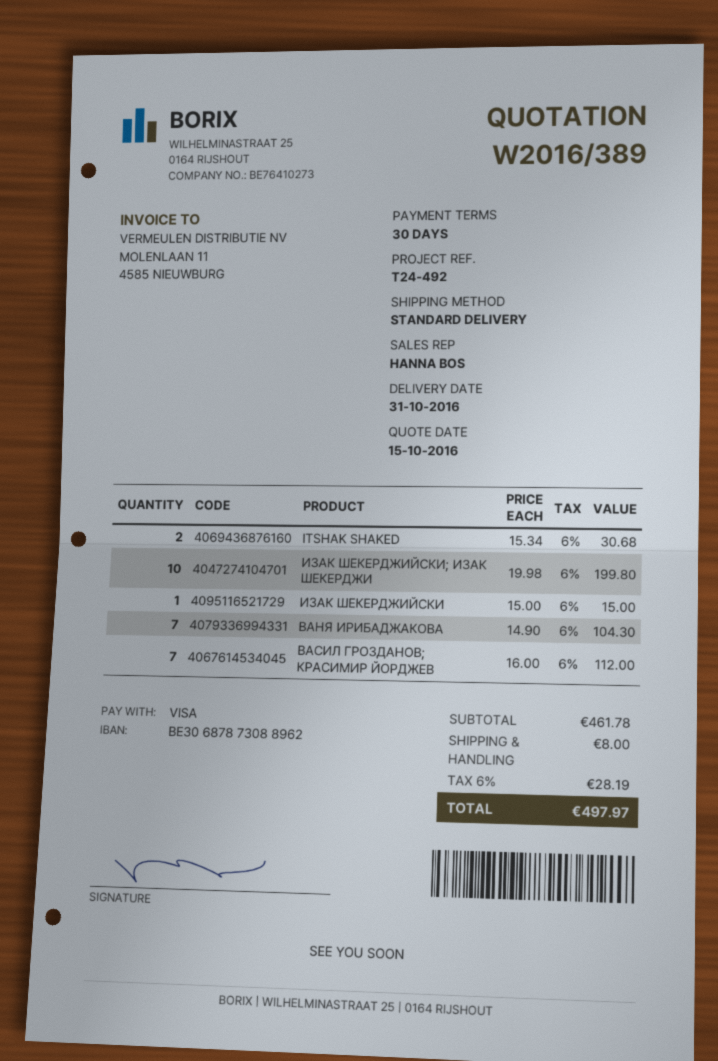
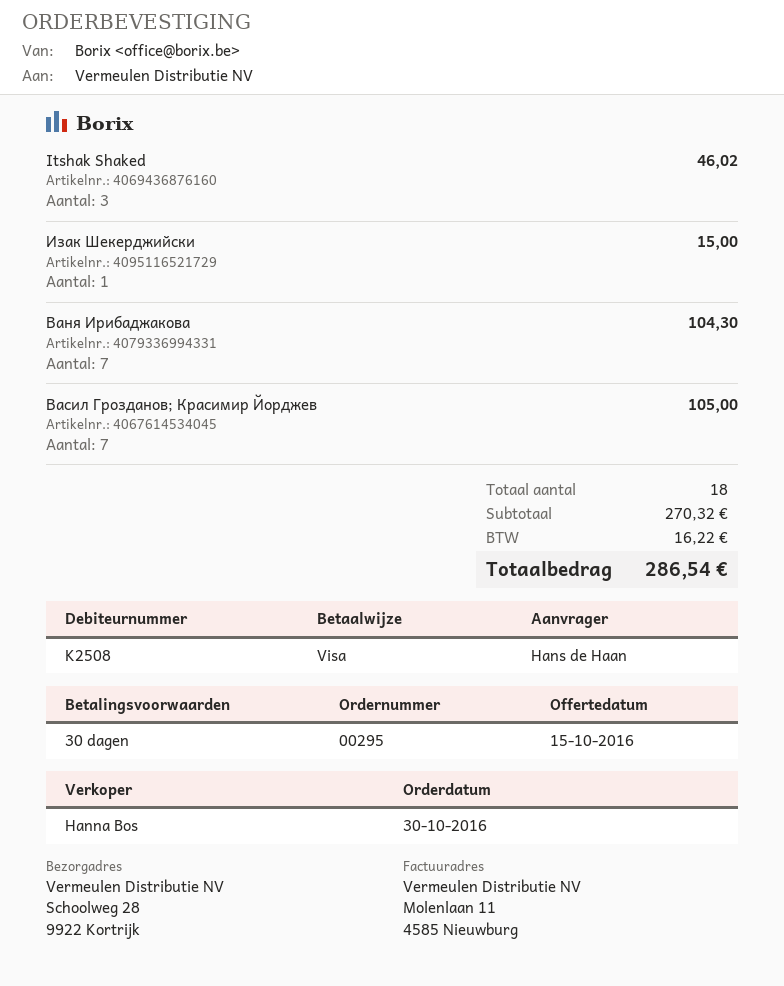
ITSHAK SHAKED: 2 for 30.68 -> 3 for 46.02
ИЗАК ШЕКЕРДЖИЙСКИ; ИЗАК ШЕКЕРДЖИ: 10 for 199.80 -> none
ВАСИЛ ГРОЗДАНОВ; КРАСИМИР ЙОРДЖЕВ: 7 for 112.00 -> 7 for 105.00
subtotal: 461.78 -> 270.32
shipping: 8.00 -> none
tax: 28.19 -> 16.22
total: 497.97 -> 286.54

